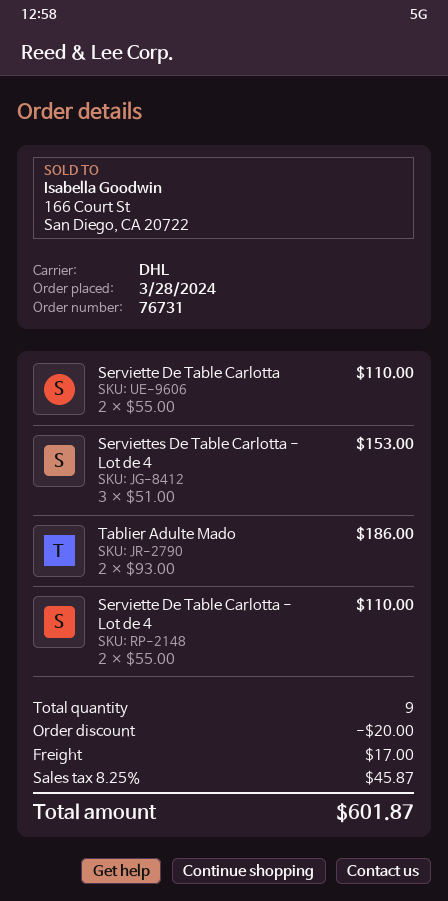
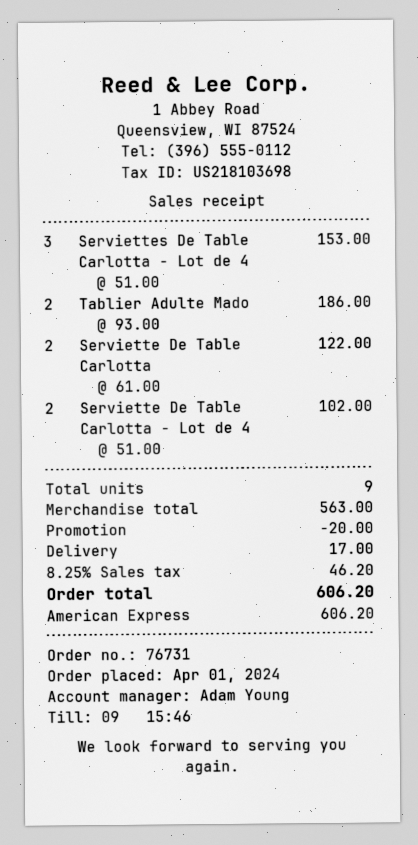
order date: 2024-03-28 -> 2024-04-01
Serviette De Table Carlotta: 2 x 55.00 = 110.00 -> 2 x 61.00 = 122.00
Serviette De Table Carlotta - Lot de 4: 2 x 55.00 = 110.00 -> 2 x 51.00 = 102.00
tax: 8.25% = 45.87 -> 8.25% = 46.20
total: 601.87 -> 606.20

